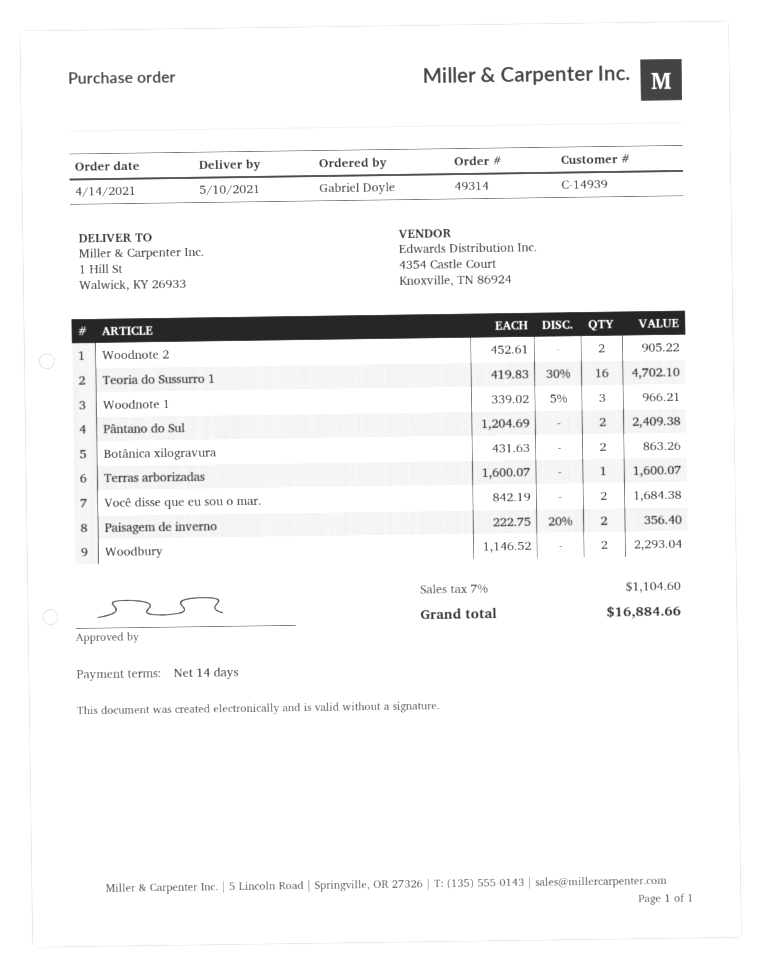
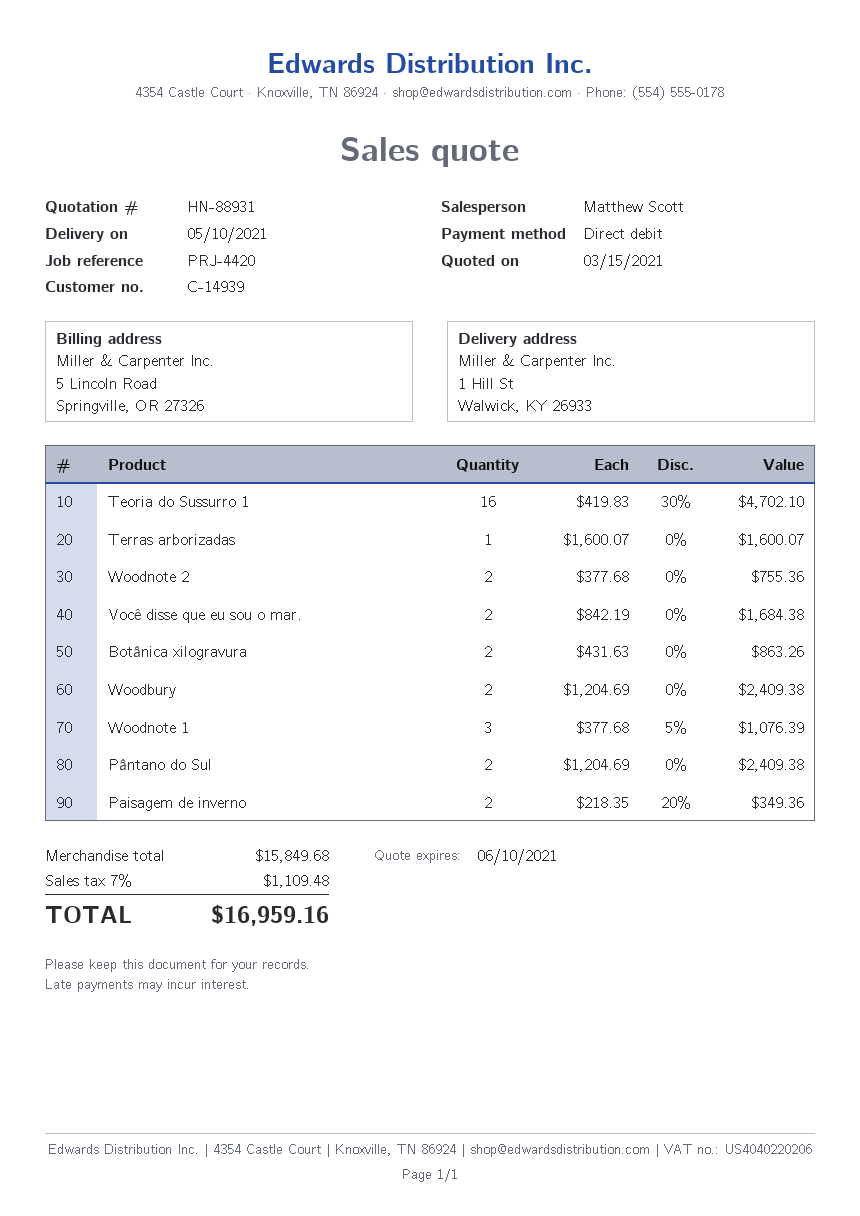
Woodnote 2: 2 x 452.61 = 905.22 -> 2 x 377.68 = 755.36
Woodnote 1: 3 x 339.02 - 5% = 966.21 -> 3 x 377.68 - 5% = 1076.39
Paisagem de inverno: 2 x 222.75 - 20% = 356.40 -> 2 x 218.35 - 20% = 349.36
Woodbury: 2 x 1146.52 = 2293.04 -> 2 x 1204.69 = 2409.38
tax: 7% = 1104.60 -> 7% = 1109.48
total: 16884.66 -> 16959.16

